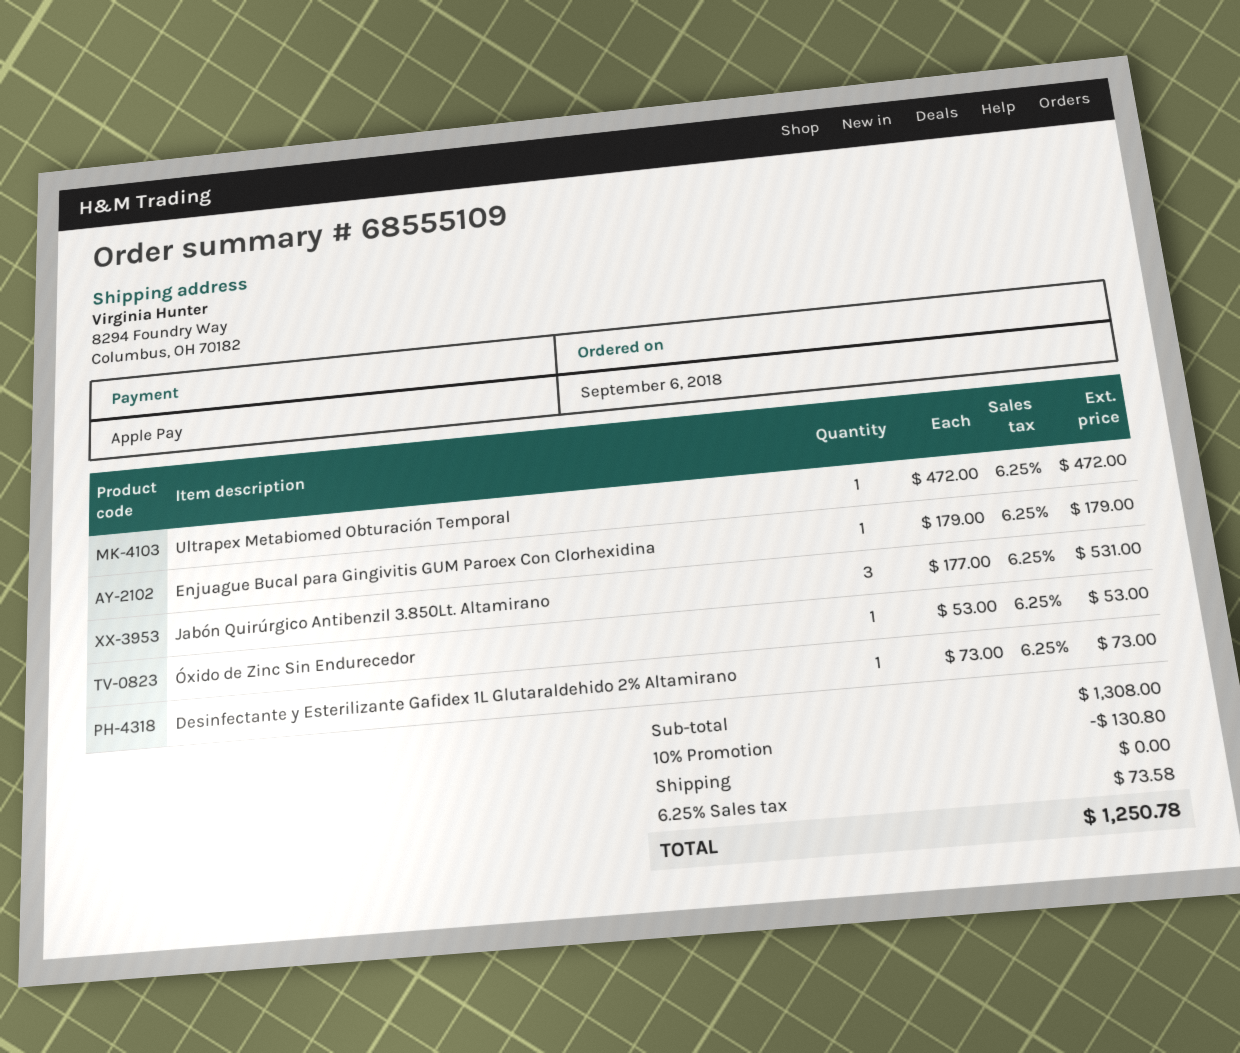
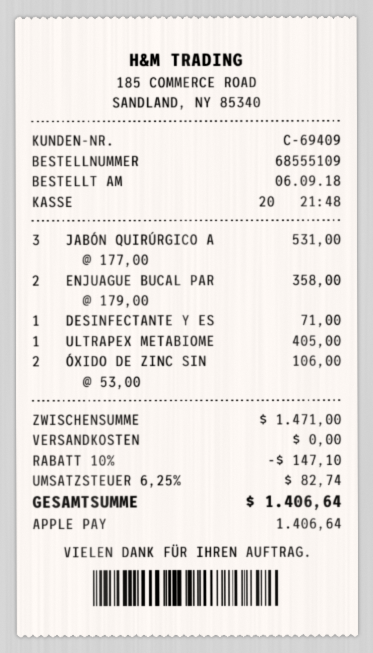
Ultrapex Metabiomed Obturación Temporal: 1 x 472.00 = 472.00 -> 1 x 405.00 = 405.00
Enjuague Bucal para Gingivitis GUM Paroex Con Clorhexidina: 1 x 179.00 = 179.00 -> 2 x 179.00 = 358.00
Óxido de Zinc Sin Endurecedor: 1 x 53.00 = 53.00 -> 2 x 53.00 = 106.00
Desinfectante y Esterilizante Gafidex 1L Glutaraldehido 2% Altamirano: 1 x 73.00 = 73.00 -> 1 x 71.00 = 71.00
subtotal: 1308.00 -> 1471.00
discount: 10% = 130.80 -> 10% = 147.10
tax: 6.25% = 73.58 -> 6.25% = 82.74
total: 1250.78 -> 1406.64

